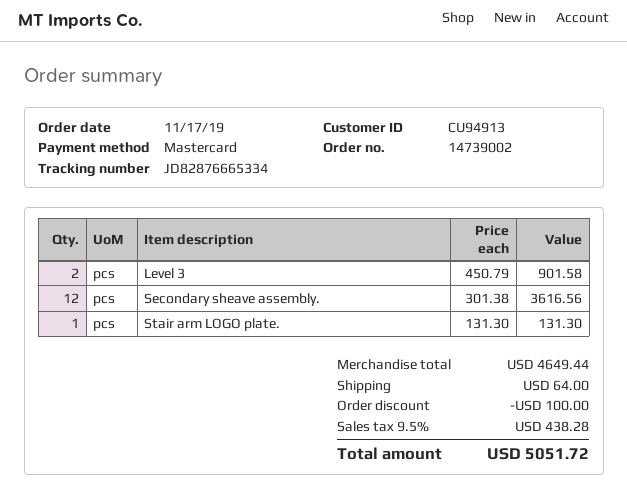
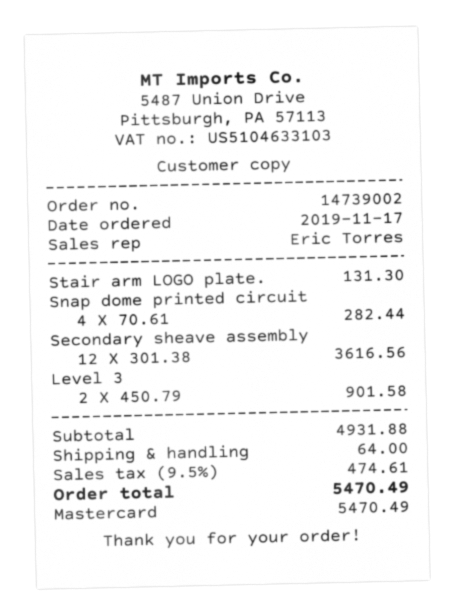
Snap dome printed circuit: none -> 4 x 70.61 = 282.44
subtotal: 4649.44 -> 4931.88
discount: 100.00 -> none
tax: 9.5% = 438.28 -> 9.5% = 474.61
total: 5051.72 -> 5470.49

